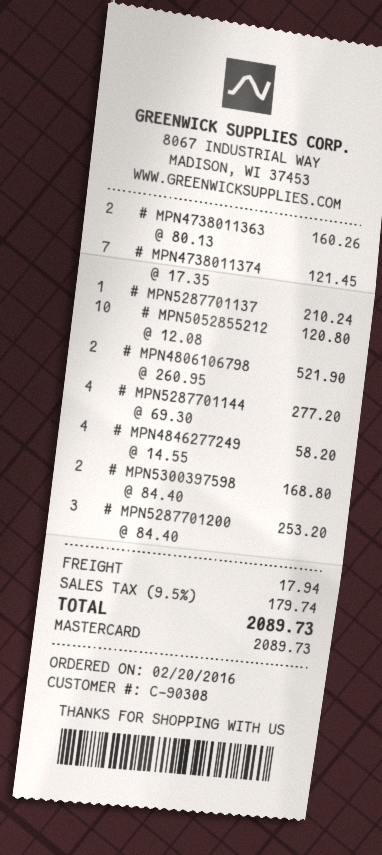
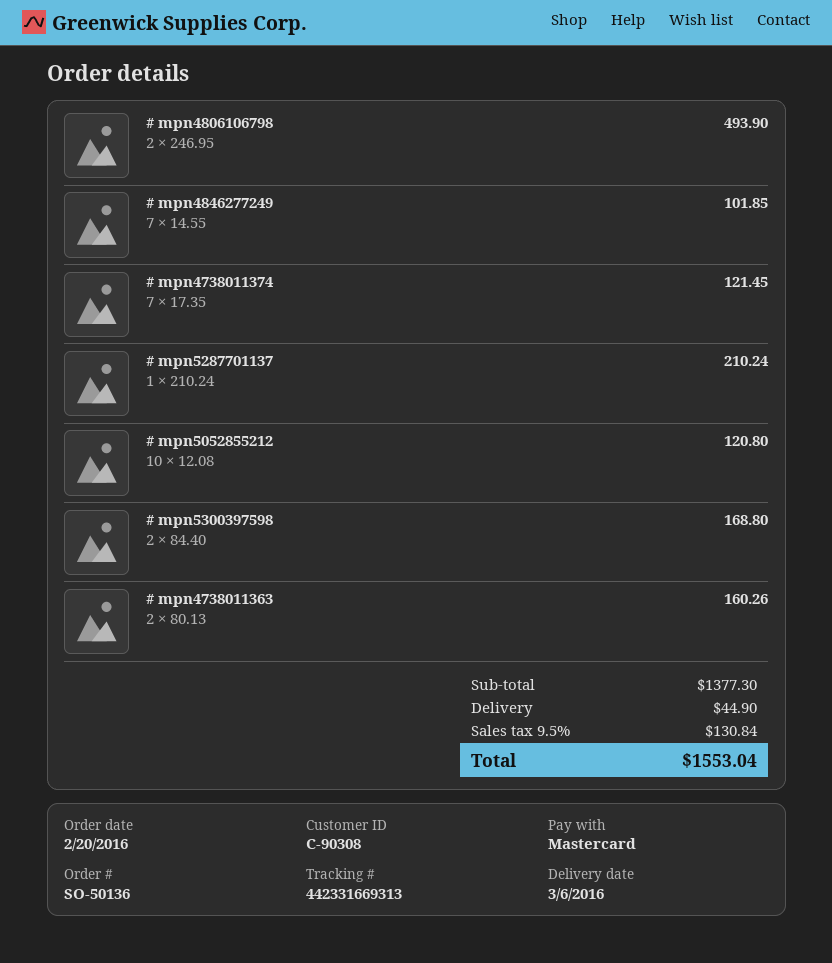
# MPN4806106798: 2 x 260.95 = 521.90 -> 2 x 246.95 = 493.90
# MPN5287701144: 4 x 69.30 = 277.20 -> none
# MPN4846277249: 4 x 14.55 = 58.20 -> 7 x 14.55 = 101.85
# MPN5287701200: 3 x 84.40 = 253.20 -> none
shipping: 17.94 -> 44.90
tax: 9.5% = 179.74 -> 9.5% = 130.84
total: 2089.73 -> 1553.04

